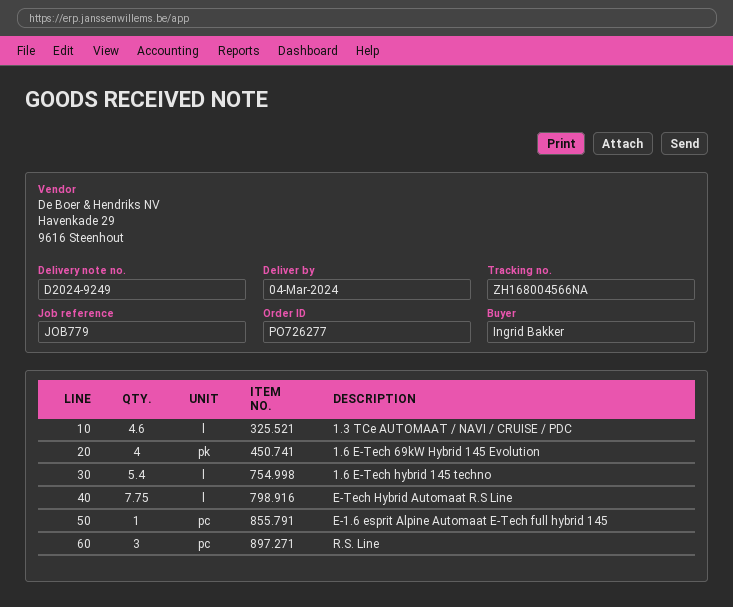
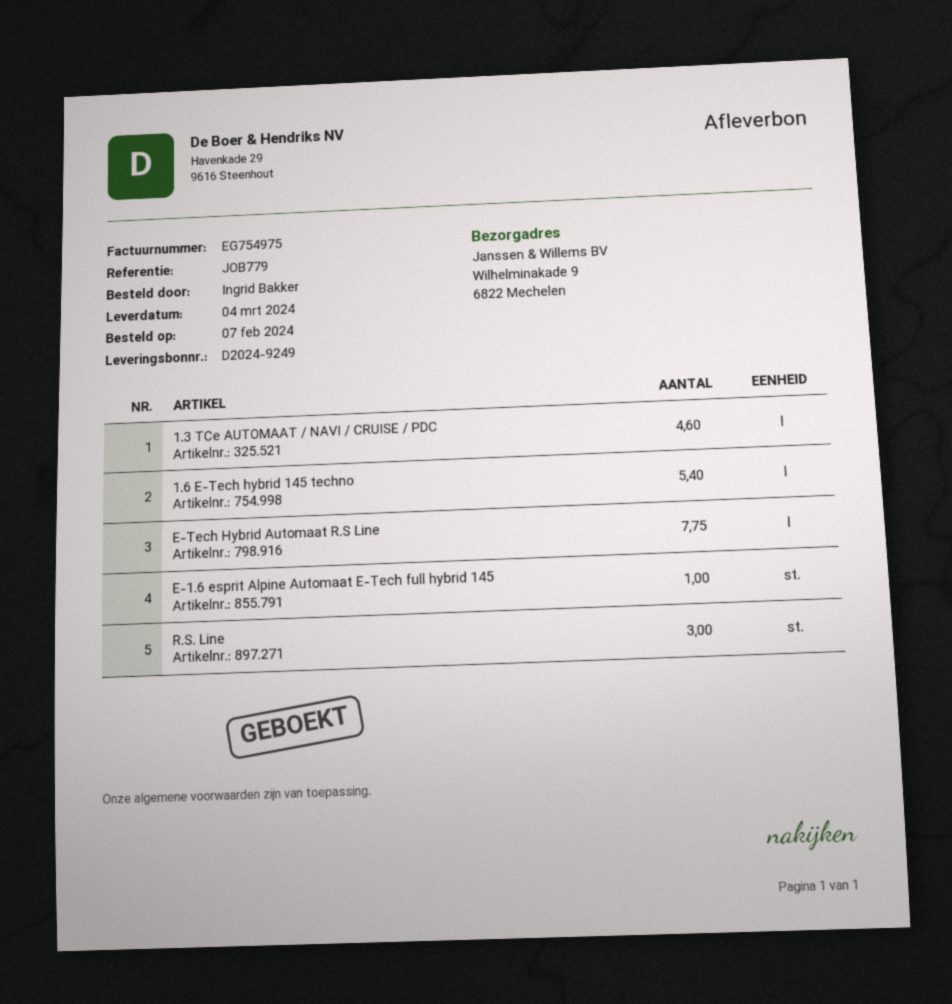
1.6 E-Tech 69kW Hybrid 145 Evolution: 4 -> none

